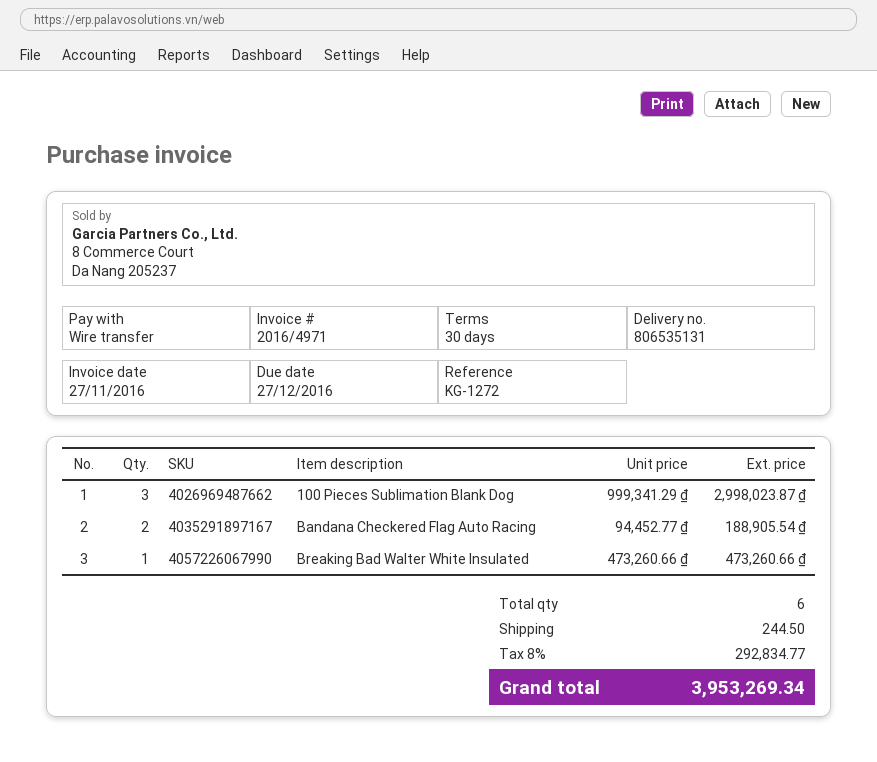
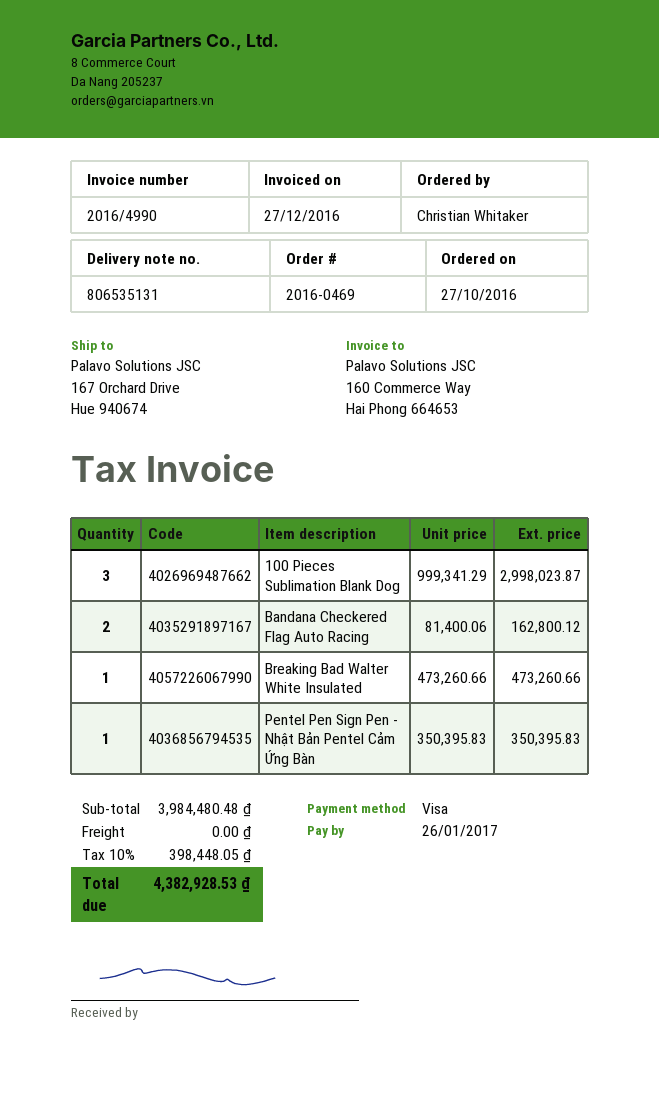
invoice number: 2016/4971 -> 2016/4990
invoice date: 2016-11-27 -> 2016-12-27
due date: 2016-12-27 -> 2017-01-26
payment method: bank transfer -> Visa
Bandana Checkered Flag Auto Racing: 2 x 94452.77 = 188905.54 -> 2 x 81400.06 = 162800.12
Pentel Pen Sign Pen - Nhật Bản Pentel Cảm Ứng Bàn: none -> 1 x 350395.83 = 350395.83
shipping: 244.50 -> 0.00
tax: 8% = 292834.77 -> 10% = 398448.05
total: 3953269.34 -> 4382928.53

